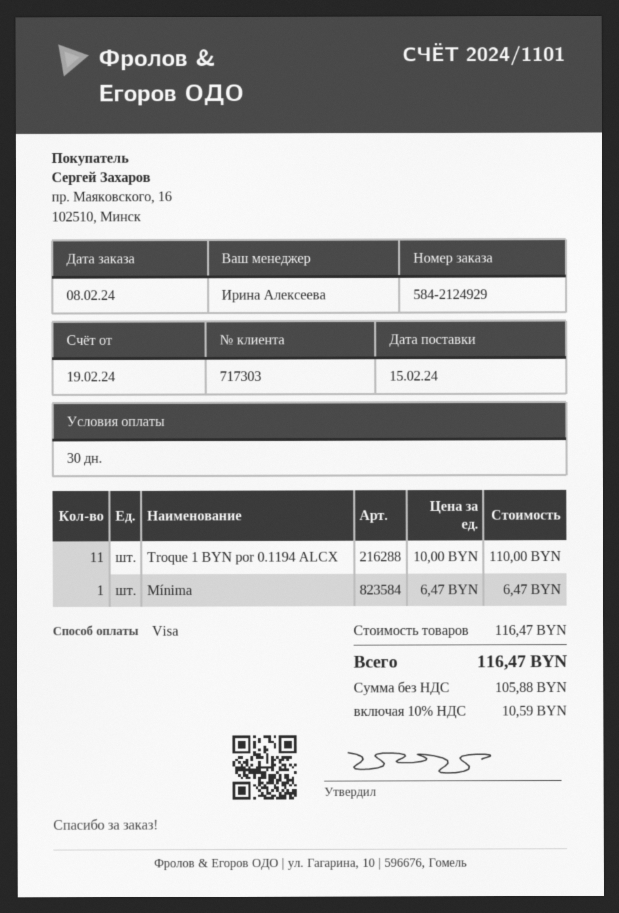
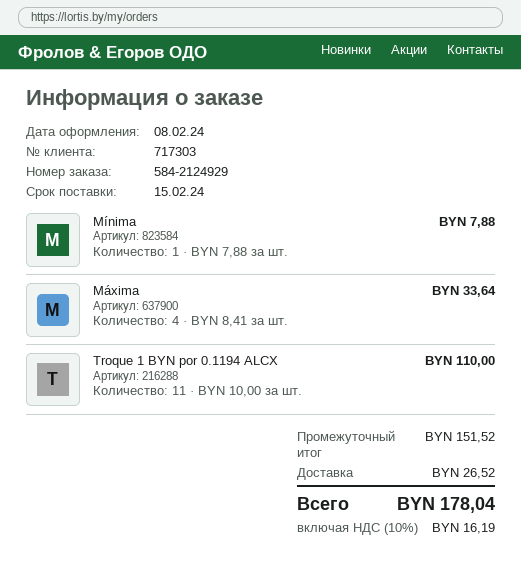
Mínima: 1 x 6.47 = 6.47 -> 1 x 7.88 = 7.88
Máxima: none -> 4 x 8.41 = 33.64
subtotal: 116.47 -> 151.52
shipping: none -> 26.52
tax: 10% = 10.59 -> 10% = 16.19
total: 116.47 -> 178.04

